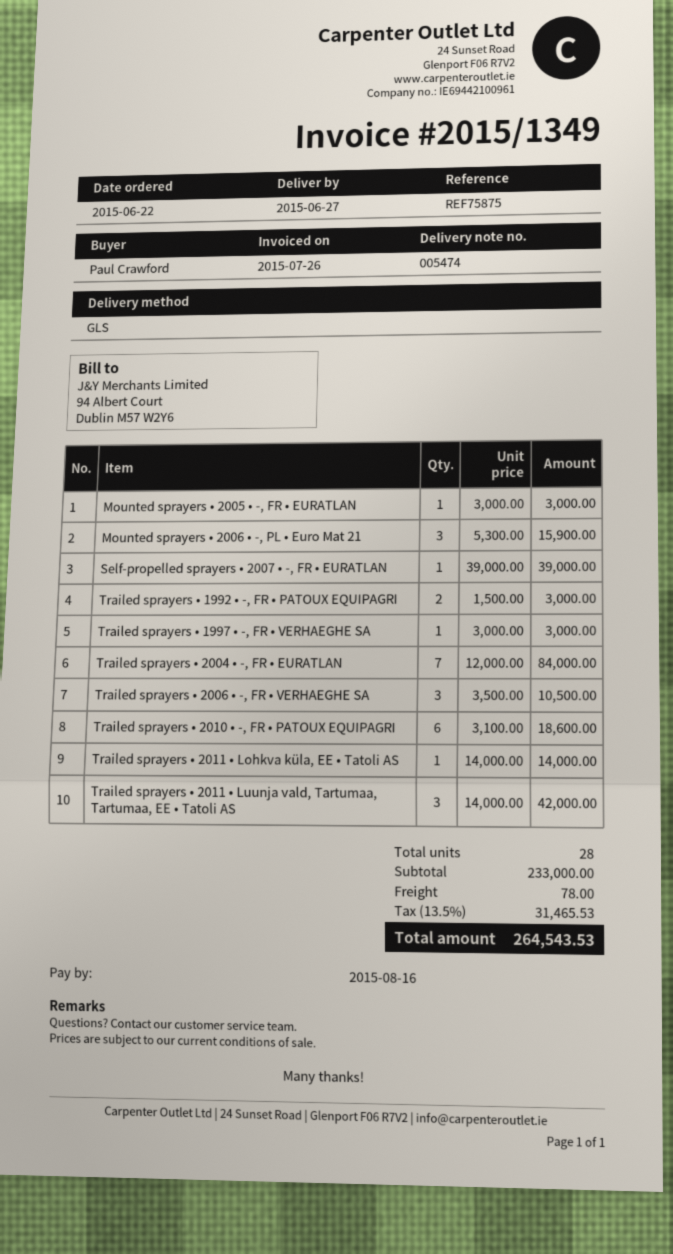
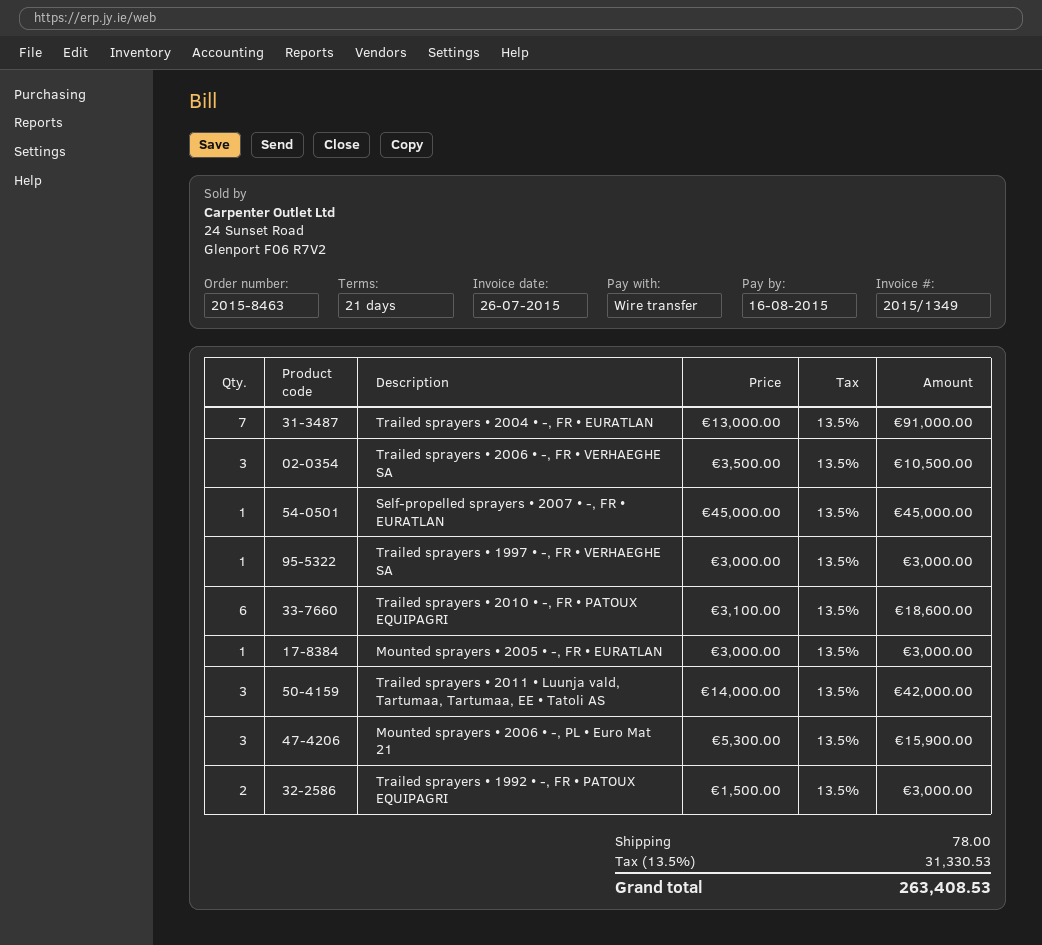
Self-propelled sprayers • 2007 • -, FR • EURATLAN: 1 x 39000.00 = 39000.00 -> 1 x 45000.00 = 45000.00
Trailed sprayers • 2004 • -, FR • EURATLAN: 7 x 12000.00 = 84000.00 -> 7 x 13000.00 = 91000.00
Trailed sprayers • 2011 • Lohkva küla, EE • Tatoli AS: 1 x 14000.00 = 14000.00 -> none
tax: 13.5% = 31465.53 -> 13.5% = 31330.53
total: 264543.53 -> 263408.53

